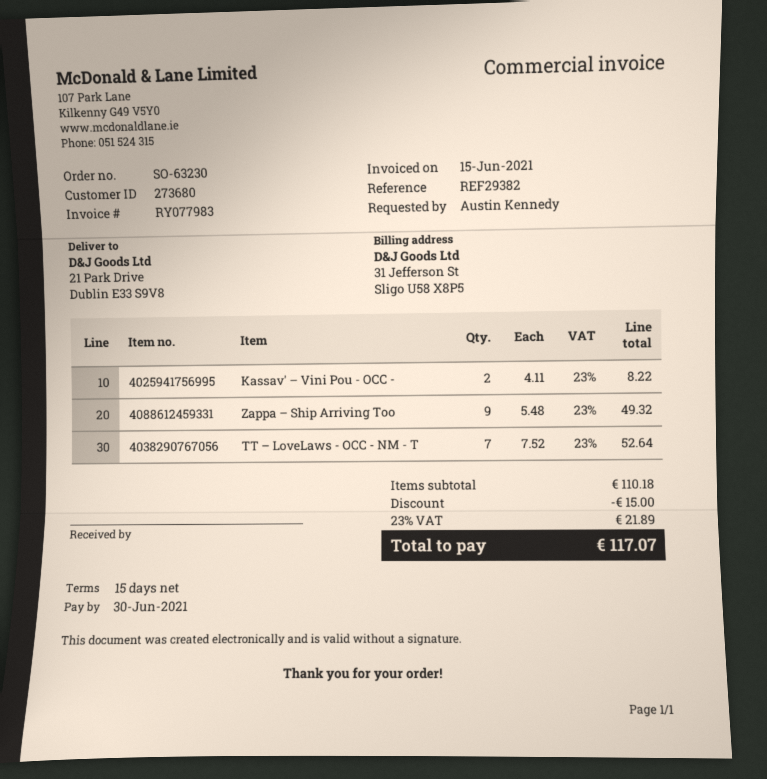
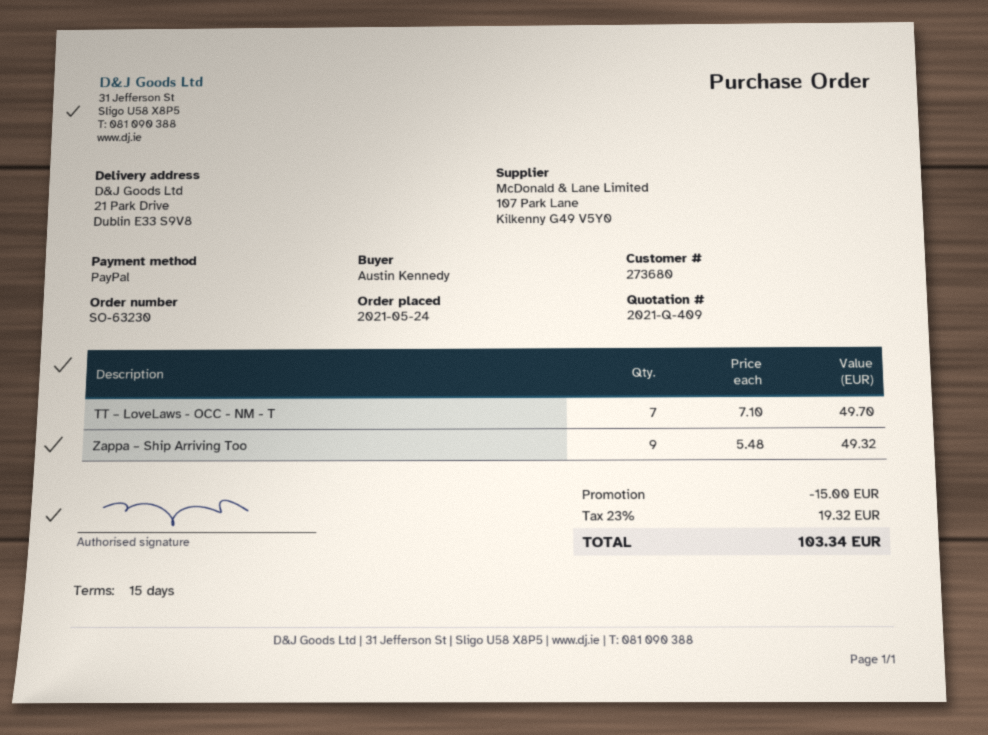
Kassav' – Vini Pou - OCC -: 2 x 4.11 = 8.22 -> none
TT – LoveLaws - OCC - NM - T: 7 x 7.52 = 52.64 -> 7 x 7.10 = 49.70
tax: 23% = 21.89 -> 23% = 19.32
total: 117.07 -> 103.34

